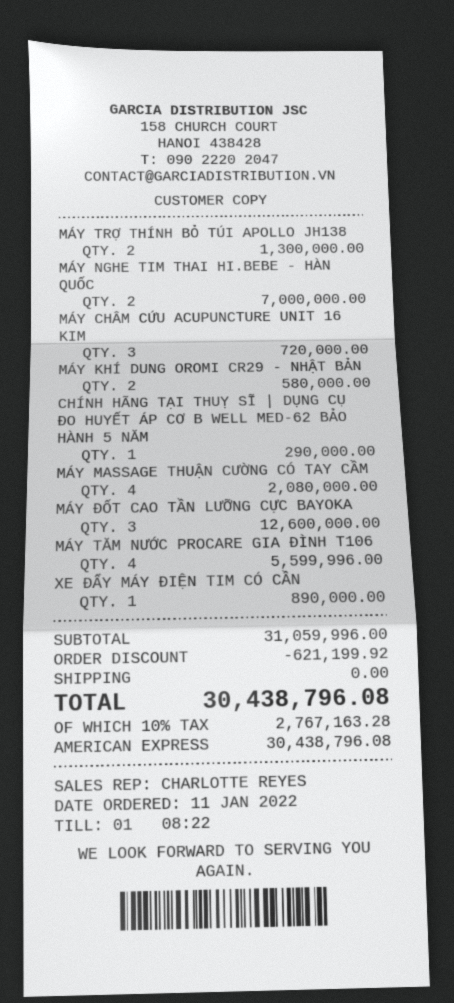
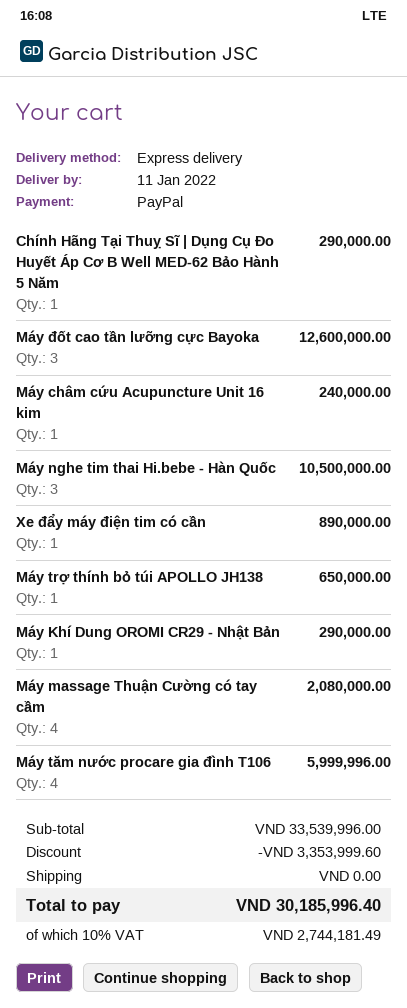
payment method: American Express -> PayPal
MÁY TRỢ THÍNH BỎ TÚI APOLLO JH138: 2 for 1300000.00 -> 1 for 650000.00
MÁY NGHE TIM THAI HI.BEBE - HÀN QUỐC: 2 for 7000000.00 -> 3 for 10500000.00
MÁY CHÂM CỨU ACUPUNCTURE UNIT 16 KIM: 3 for 720000.00 -> 1 for 240000.00
MÁY KHÍ DUNG OROMI CR29 - NHẬT BẢN: 2 for 580000.00 -> 1 for 290000.00
MÁY TĂM NƯỚC PROCARE GIA ĐÌNH T106: 4 for 5599996.00 -> 4 for 5999996.00
subtotal: 31059996.00 -> 33539996.00
discount: 621199.92 -> 3353999.60
tax: 10% = 2767163.28 -> 10% = 2744181.49
total: 30438796.08 -> 30185996.40

